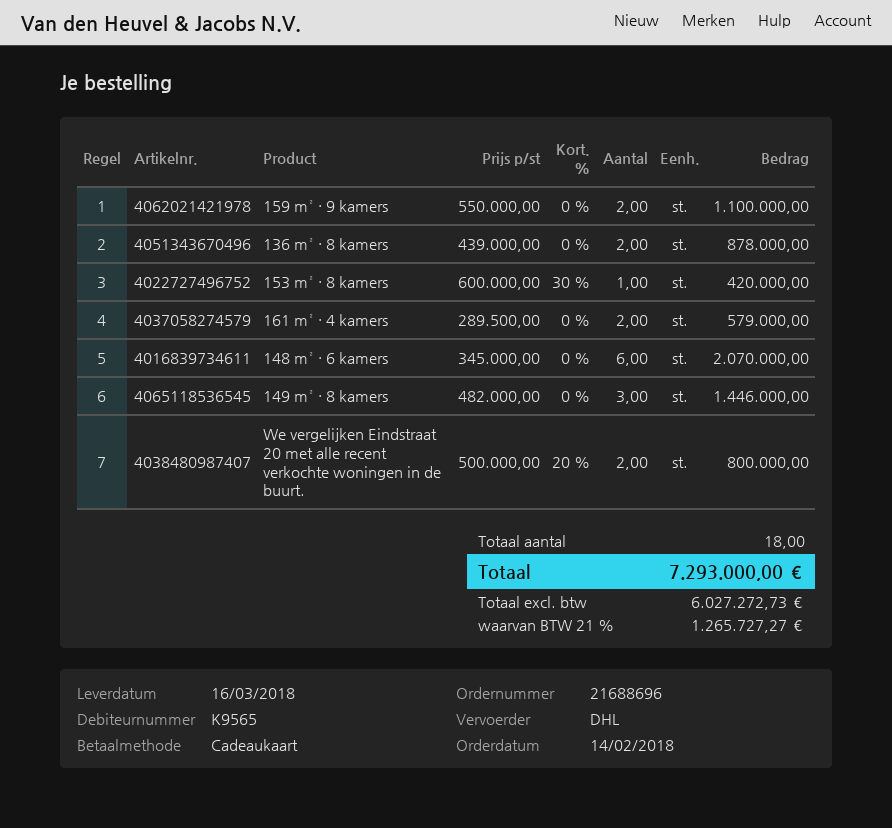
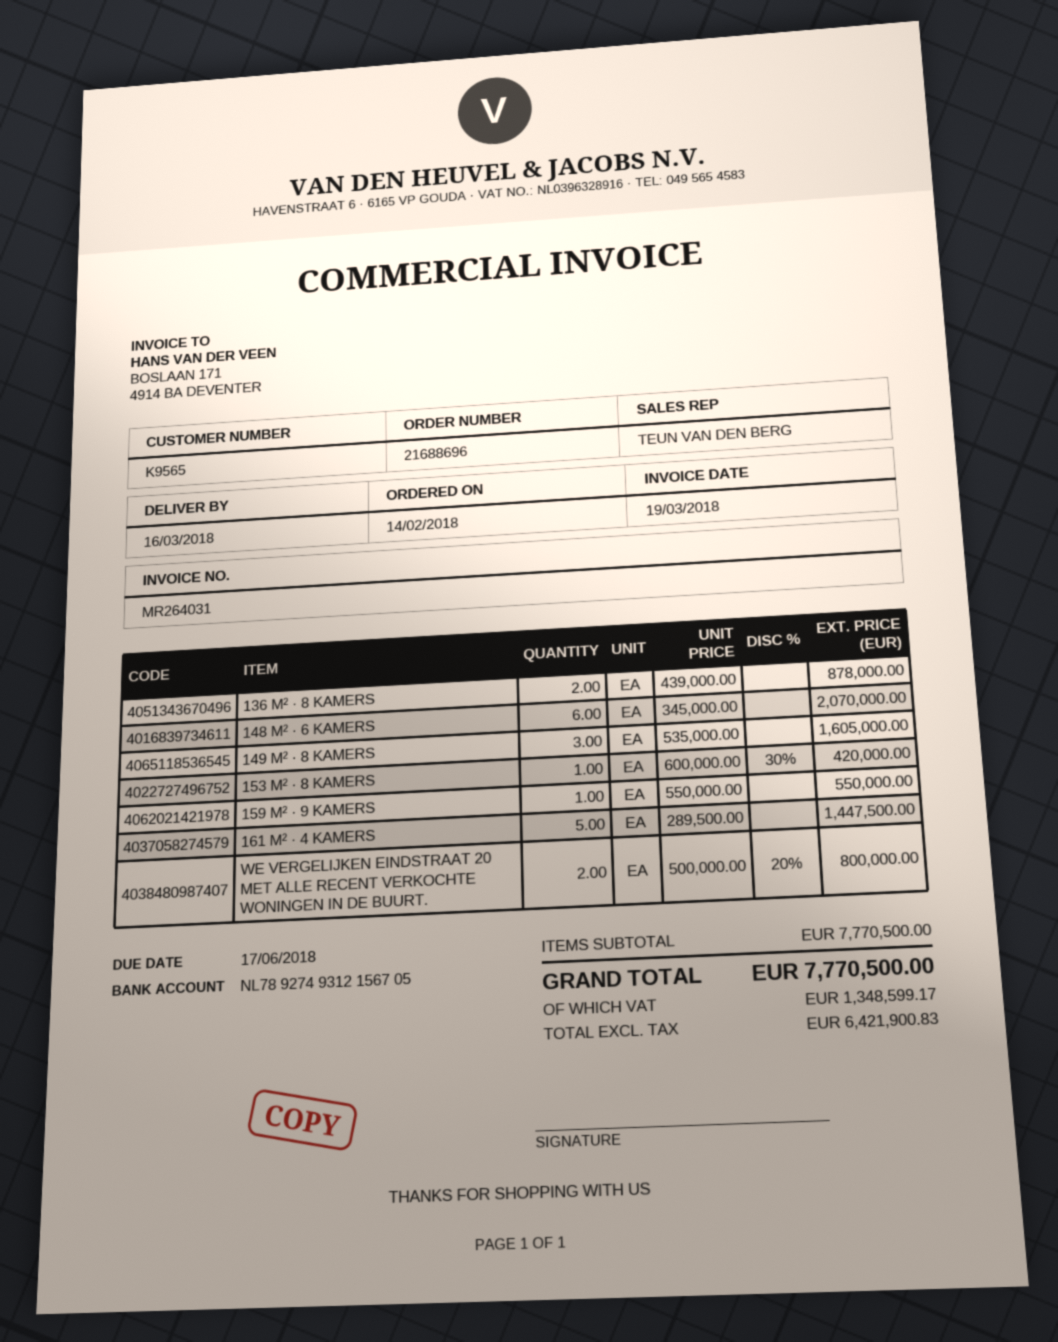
159 m² · 9 kamers: 2 x 550000.00 = 1100000.00 -> 1 x 550000.00 = 550000.00
161 m² · 4 kamers: 2 x 289500.00 = 579000.00 -> 5 x 289500.00 = 1447500.00
149 m² · 8 kamers: 3 x 482000.00 = 1446000.00 -> 3 x 535000.00 = 1605000.00
net: 6027272.73 -> 6421900.83
tax: 1265727.27 -> 1348599.17
total: 7293000.00 -> 7770500.00

